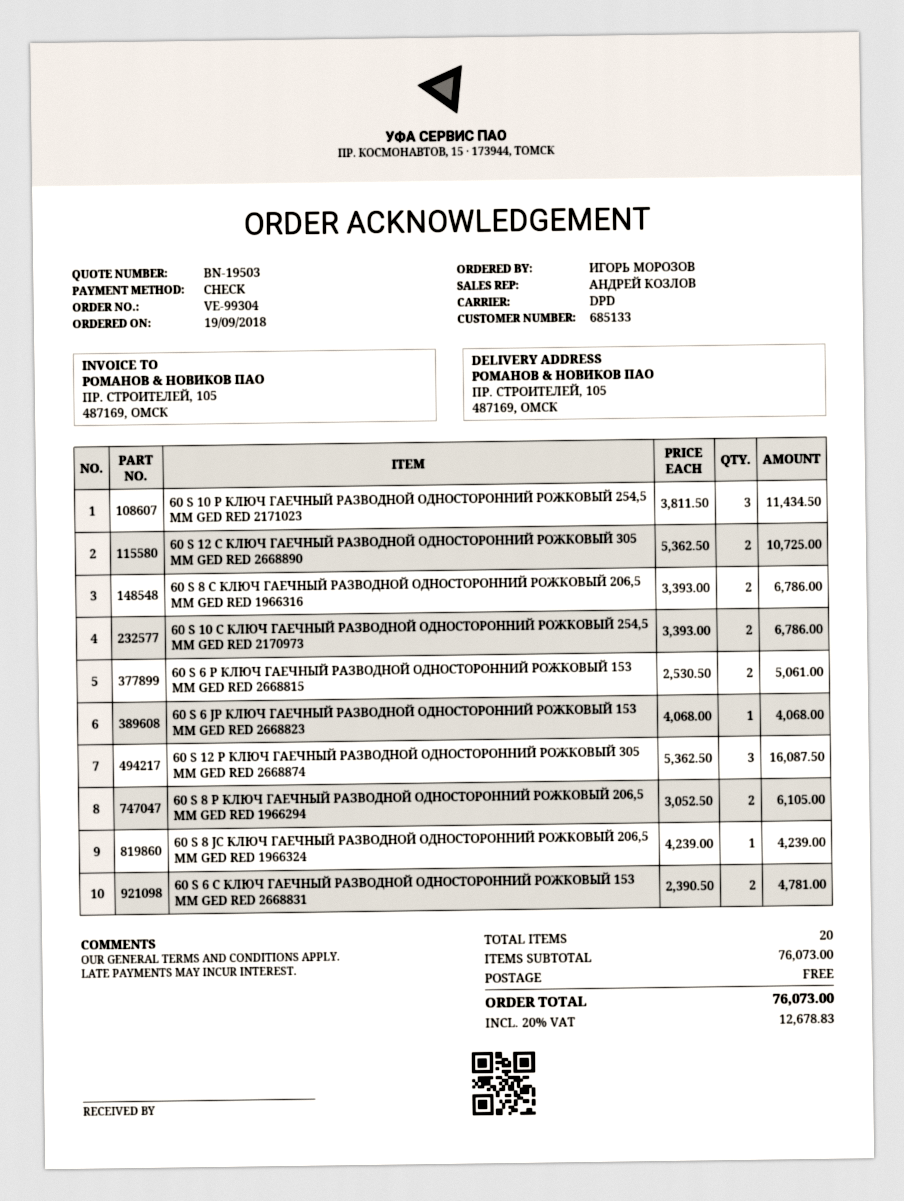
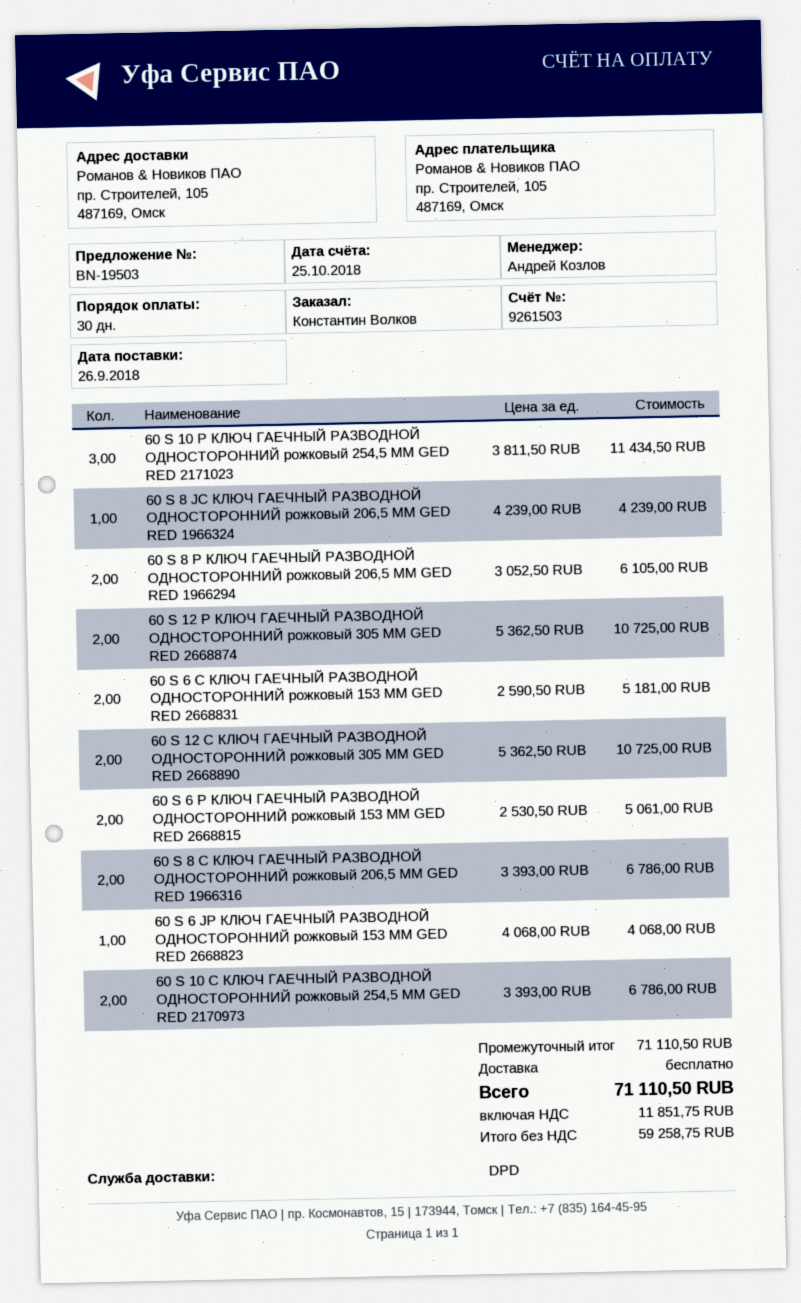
ordered by: ИГОРЬ МОРОЗОВ -> Константин Волков
60 S 12 P КЛЮЧ ГАЕЧНЫЙ РАЗВОДНОЙ ОДНОСТОРОННИЙ РОЖКОВЫЙ 305 MM GED RED 2668874: 3 x 5362.50 = 16087.50 -> 2 x 5362.50 = 10725.00
60 S 6 C КЛЮЧ ГАЕЧНЫЙ РАЗВОДНОЙ ОДНОСТОРОННИЙ РОЖКОВЫЙ 153 MM GED RED 2668831: 2 x 2390.50 = 4781.00 -> 2 x 2590.50 = 5181.00
subtotal: 76073.00 -> 71110.50
tax: 12678.83 -> 11851.75
total: 76073.00 -> 71110.50

